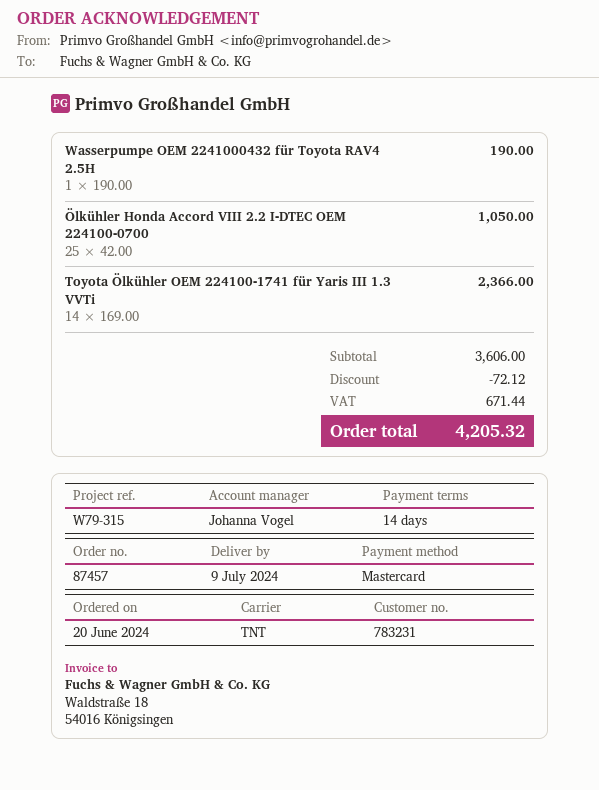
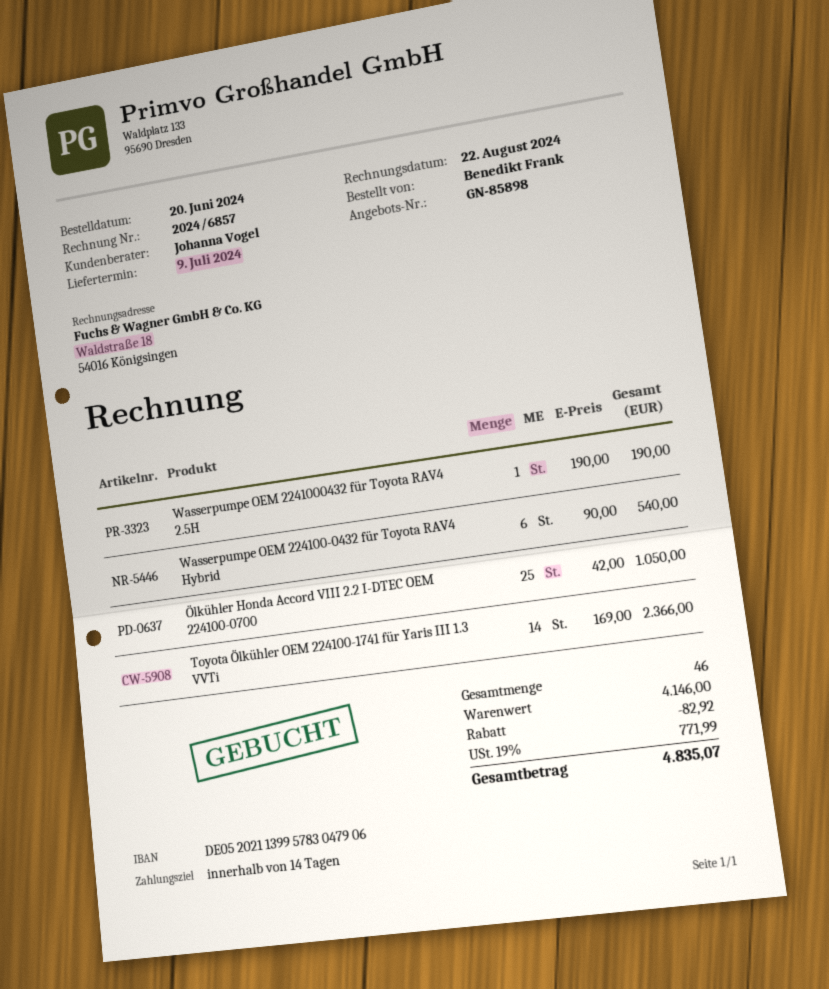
Wasserpumpe OEM 224100-0432 für Toyota RAV4 Hybrid: none -> 6 x 90.00 = 540.00
subtotal: 3606.00 -> 4146.00
discount: 72.12 -> 82.92
tax: 671.44 -> 771.99
total: 4205.32 -> 4835.07

